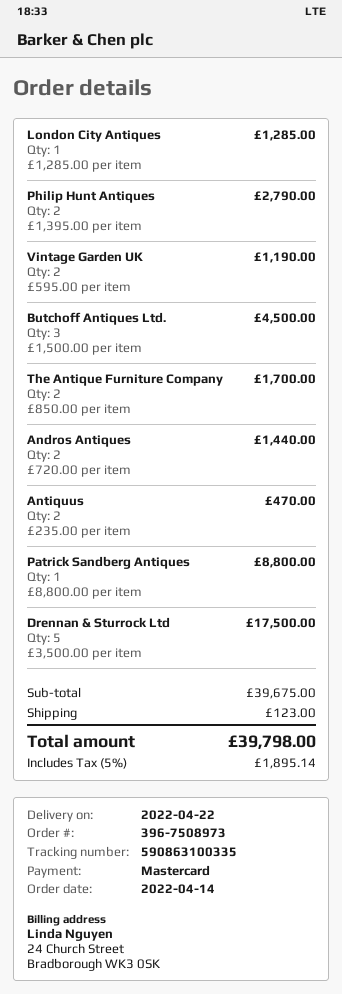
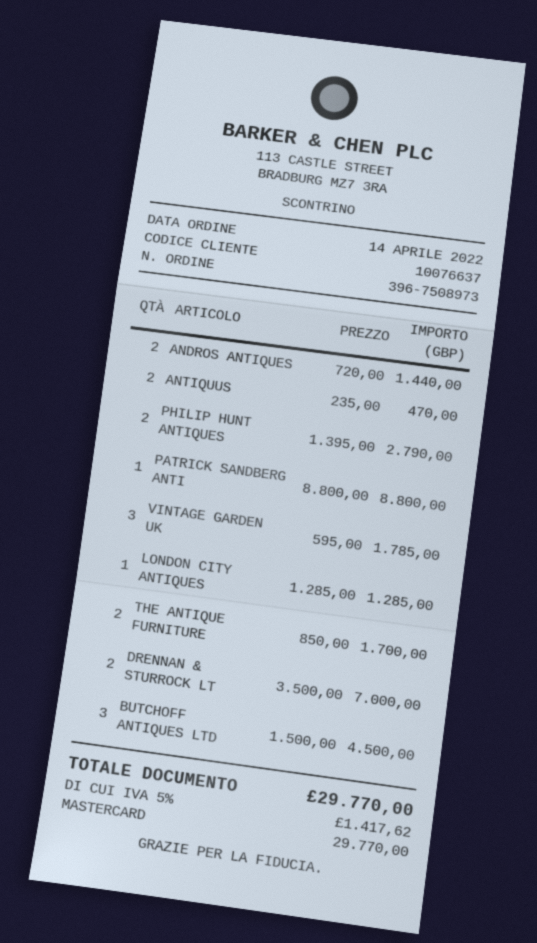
Vintage Garden UK: 2 x 595.00 = 1190.00 -> 3 x 595.00 = 1785.00
Drennan & Sturrock Ltd: 5 x 3500.00 = 17500.00 -> 2 x 3500.00 = 7000.00
shipping: 123.00 -> none
tax: 5% = 1895.14 -> 5% = 1417.62
total: 39798.00 -> 29770.00

